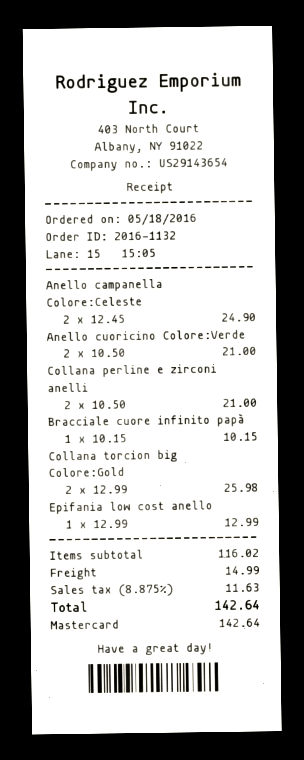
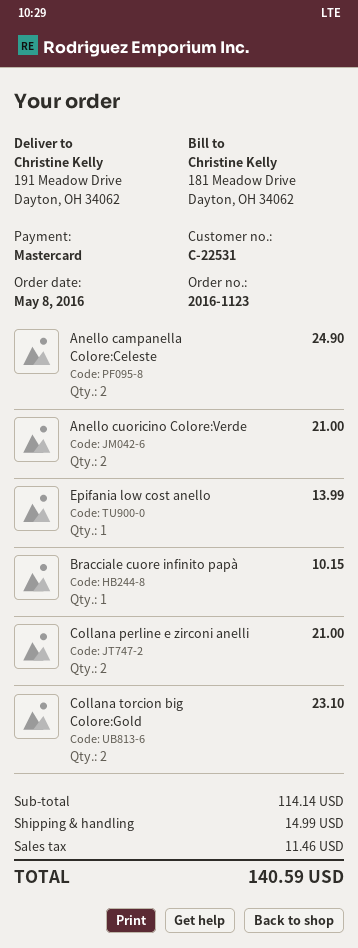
order number: 2016-1132 -> 2016-1123
order date: 2016-05-18 -> 2016-05-08
Collana torcion big Colore:Gold: 2 for 25.98 -> 2 for 23.10
Epifania low cost anello: 1 for 12.99 -> 1 for 13.99
subtotal: 116.02 -> 114.14
tax: 11.63 -> 11.46
total: 142.64 -> 140.59

